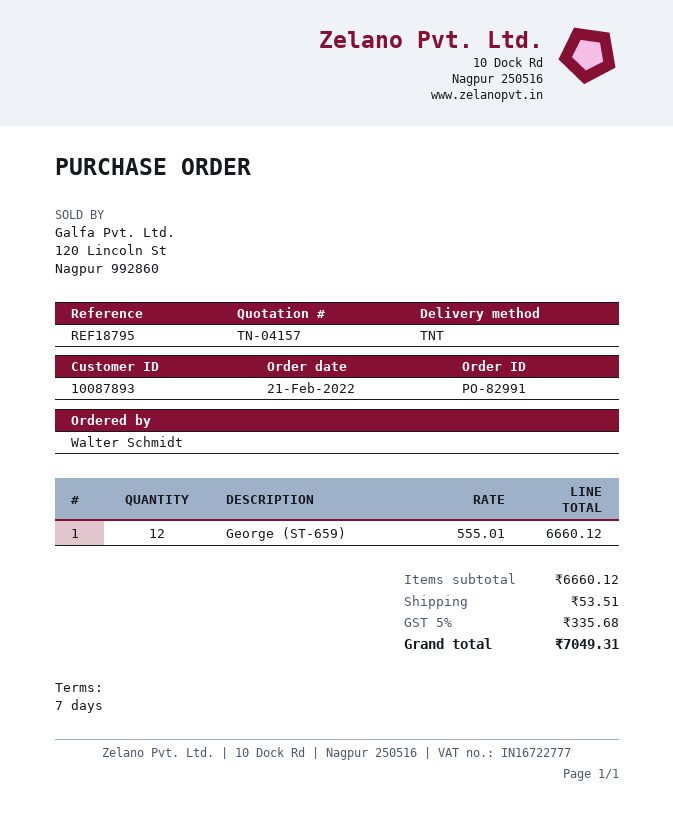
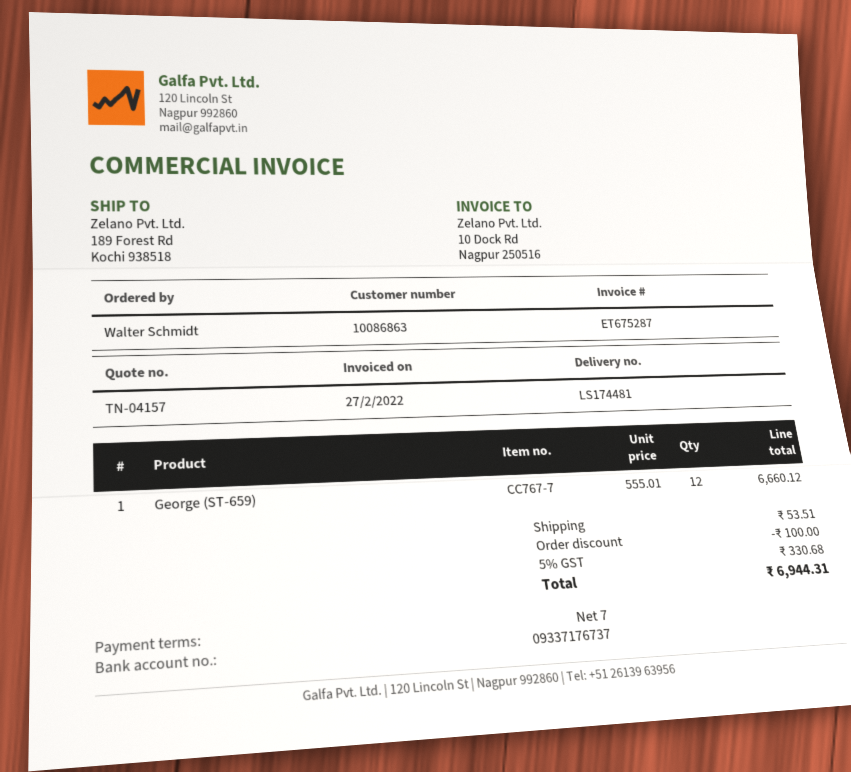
customer number: 10087893 -> 10086863
discount: none -> 100.00
tax: 5% = 335.68 -> 5% = 330.68
total: 7049.31 -> 6944.31

